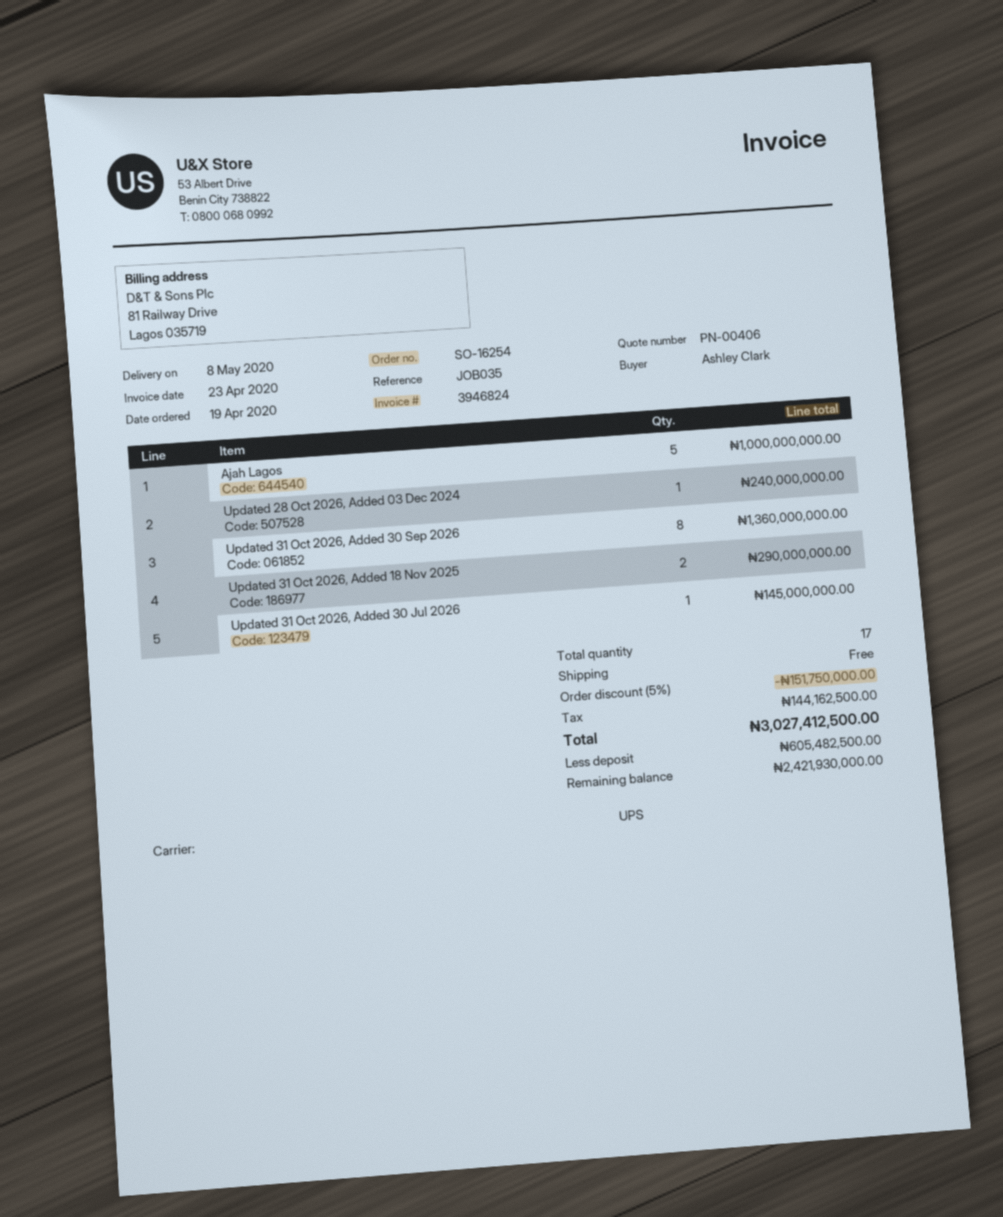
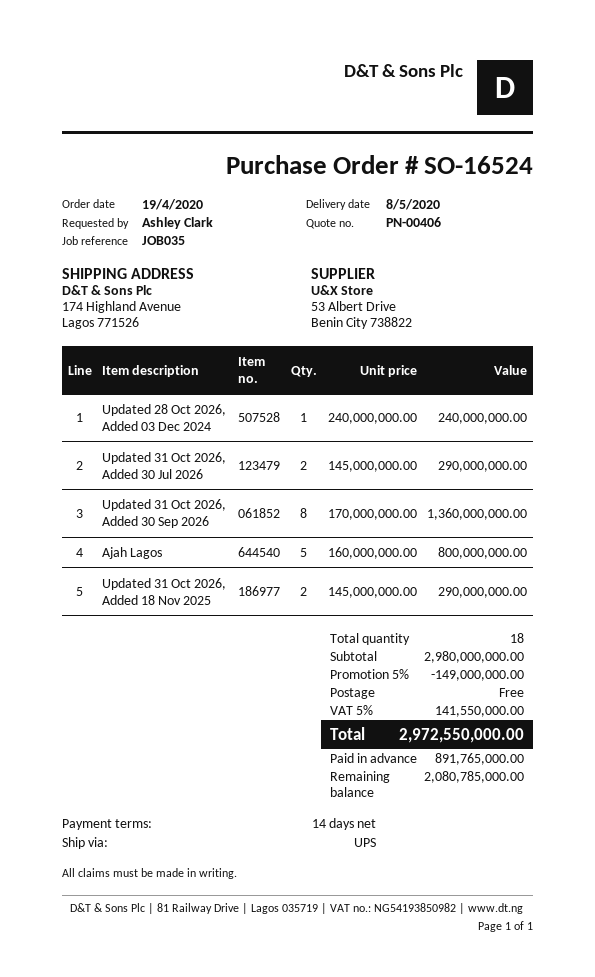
order number: SO-16254 -> SO-16524
Ajah Lagos: 5 for 1000000000.00 -> 5 for 800000000.00
Updated 31 Oct 2026, Added 30 Jul 2026: 1 for 145000000.00 -> 2 for 290000000.00
total quantity: 17 -> 18
discount: 5% = 151750000.00 -> 5% = 149000000.00
tax: 144162500.00 -> 141550000.00
total: 3027412500.00 -> 2972550000.00
deposit: 605482500.00 -> 891765000.00
balance: 2421930000.00 -> 2080785000.00

